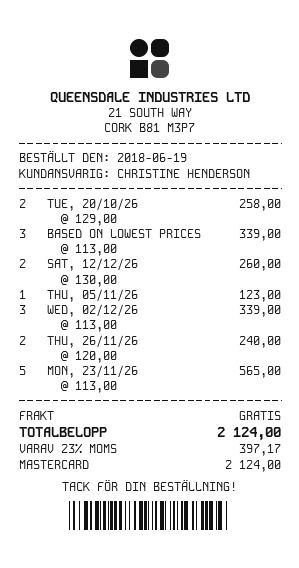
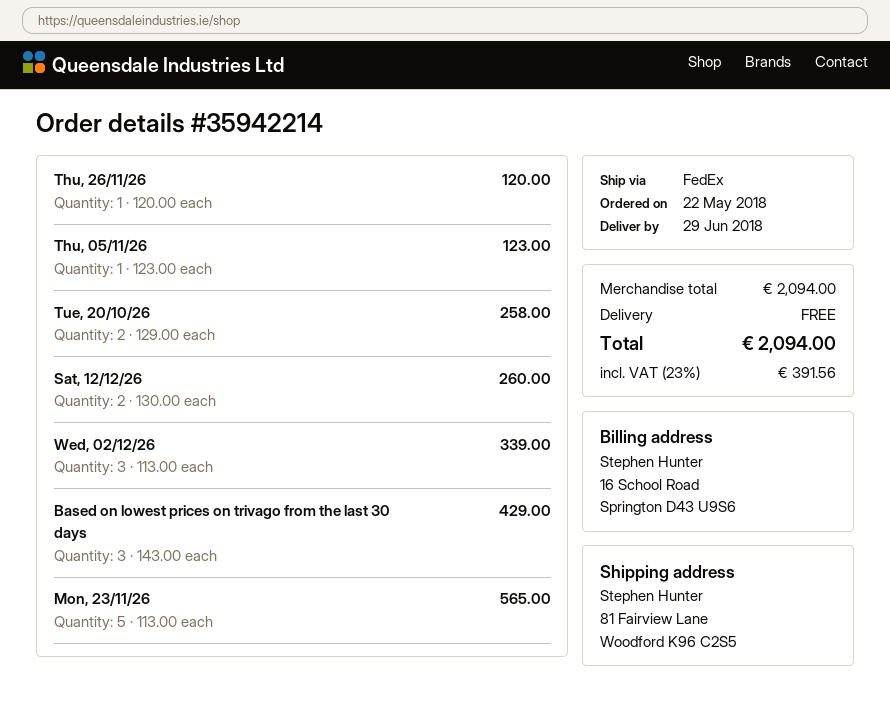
order date: 2018-06-19 -> 2018-05-22
BASED ON LOWEST PRICES: 3 x 113.00 = 339.00 -> 3 x 143.00 = 429.00
THU, 26/11/26: 2 x 120.00 = 240.00 -> 1 x 120.00 = 120.00
tax: 23% = 397.17 -> 23% = 391.56
total: 2124.00 -> 2094.00

